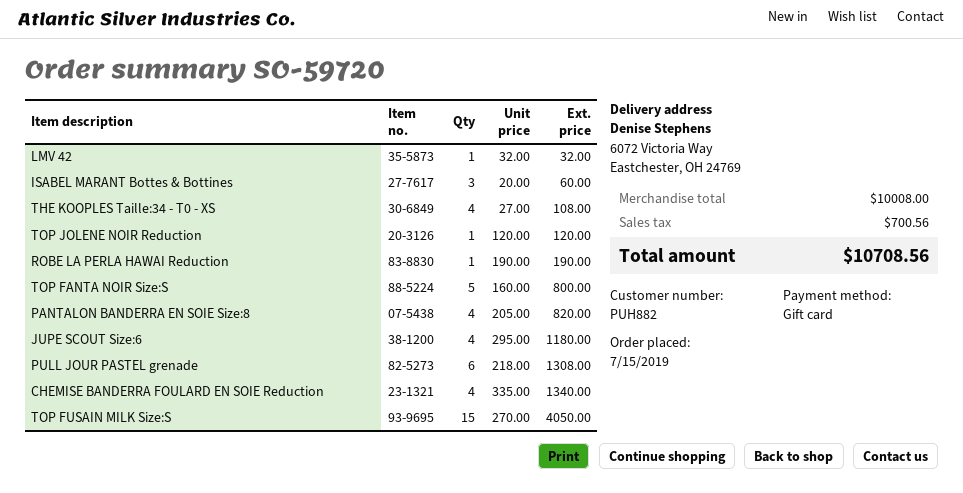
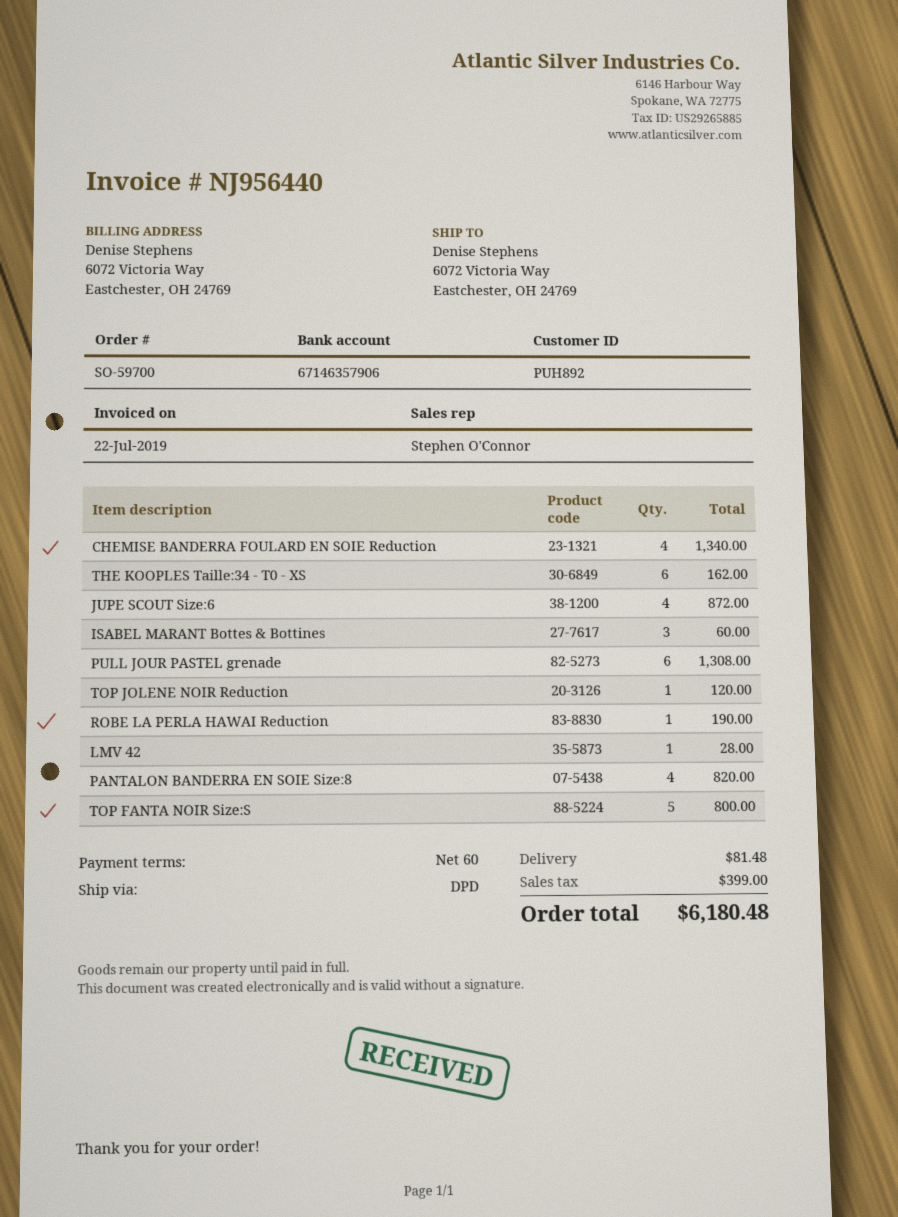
order number: SO-59720 -> SO-59700
customer number: PUH882 -> PUH892
LMV 42: 1 for 32.00 -> 1 for 28.00
THE KOOPLES Taille:34 - T0 - XS: 4 for 108.00 -> 6 for 162.00
JUPE SCOUT Size:6: 4 for 1180.00 -> 4 for 872.00
TOP FUSAIN MILK Size:S: 15 for 4050.00 -> none
shipping: none -> 81.48
tax: 700.56 -> 399.00
total: 10708.56 -> 6180.48

